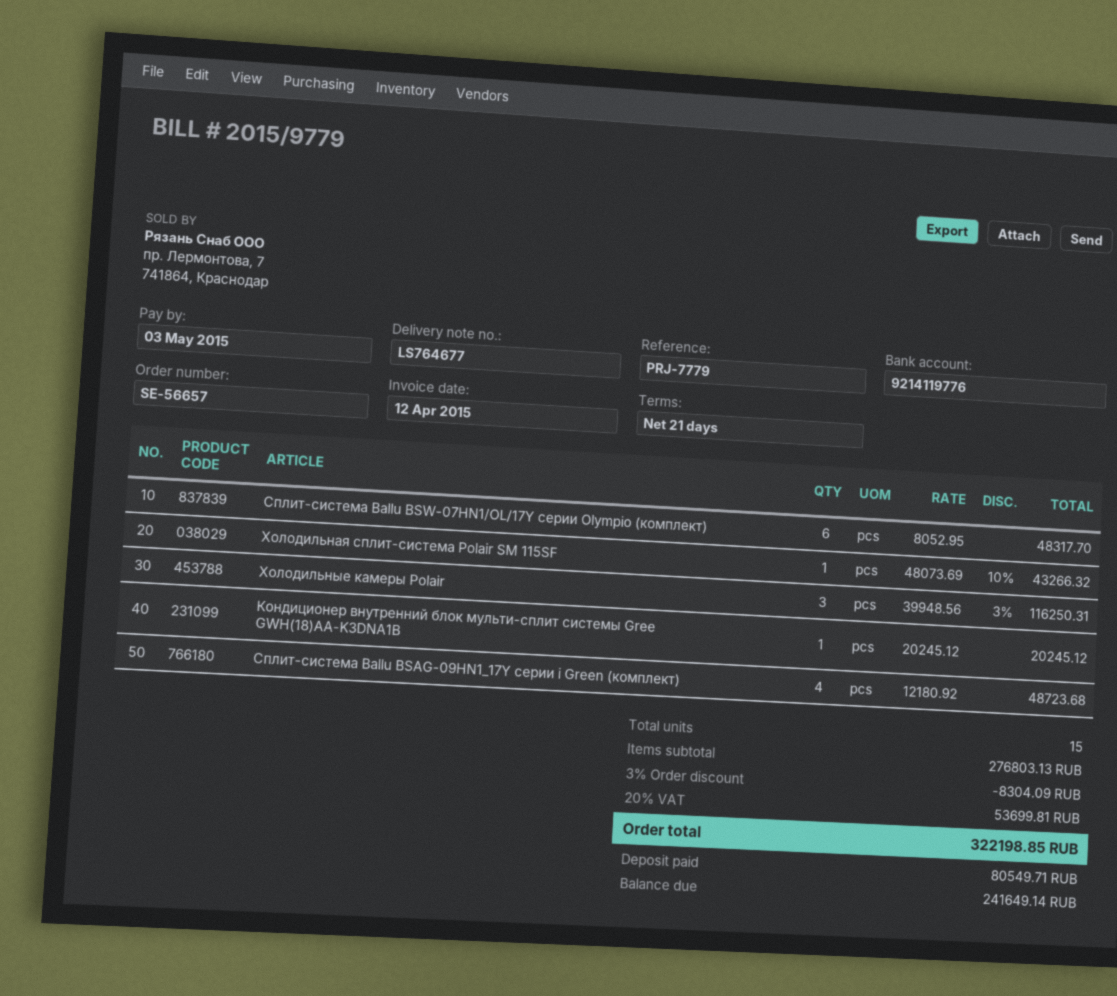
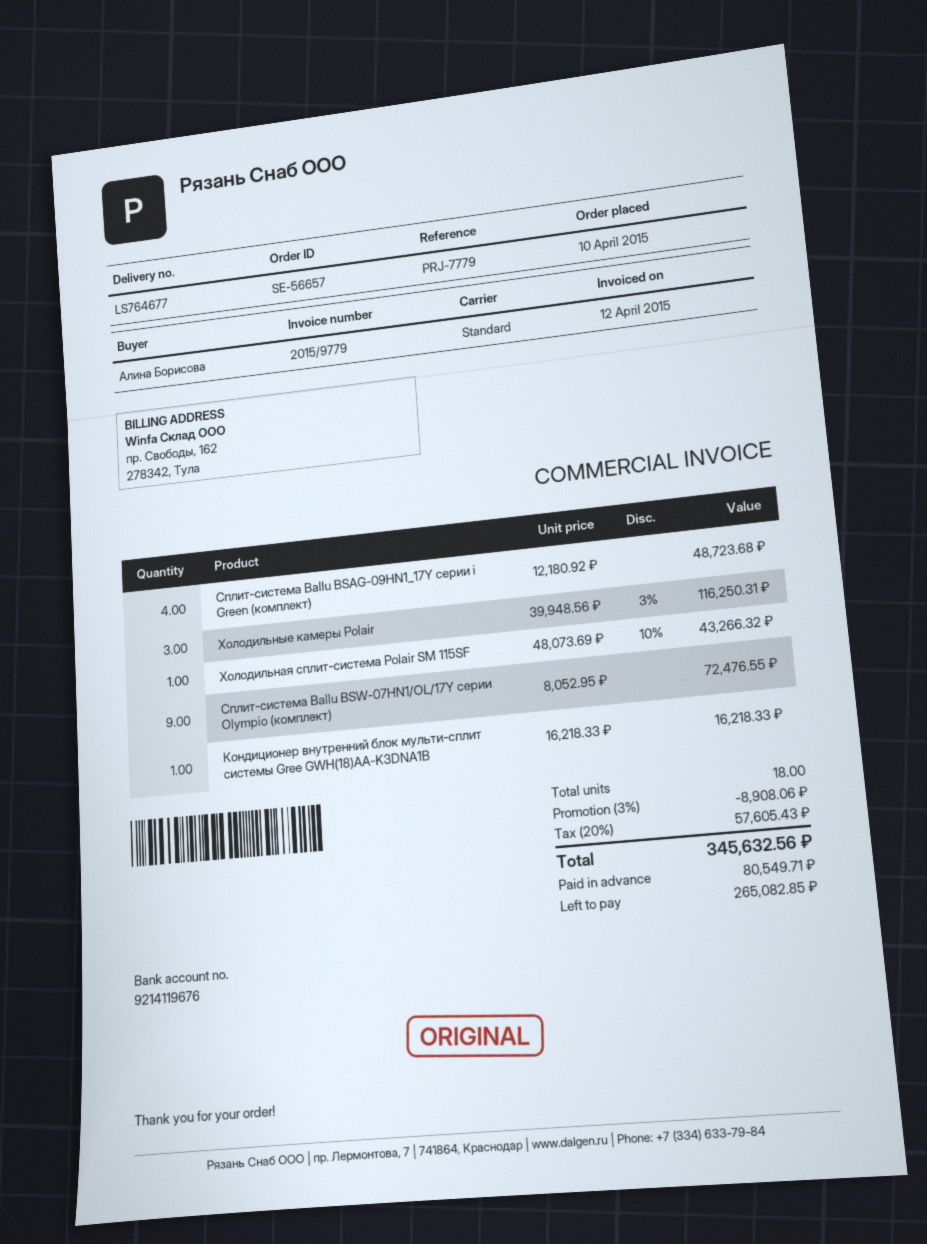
bank account: 9214119776 -> 9214119676
Сплит-система Ballu BSW-07HN1/OL/17Y серии Olympio (комплект): 6 x 8052.95 = 48317.70 -> 9 x 8052.95 = 72476.55
Кондиционер внутренний блок мульти-сплит системы Gree GWH(18)AA-K3DNA1B: 1 x 20245.12 = 20245.12 -> 1 x 16218.33 = 16218.33
total quantity: 15 -> 18
discount: 3% = 8304.09 -> 3% = 8908.06
tax: 20% = 53699.81 -> 20% = 57605.43
total: 322198.85 -> 345632.56
balance: 241649.14 -> 265082.85

